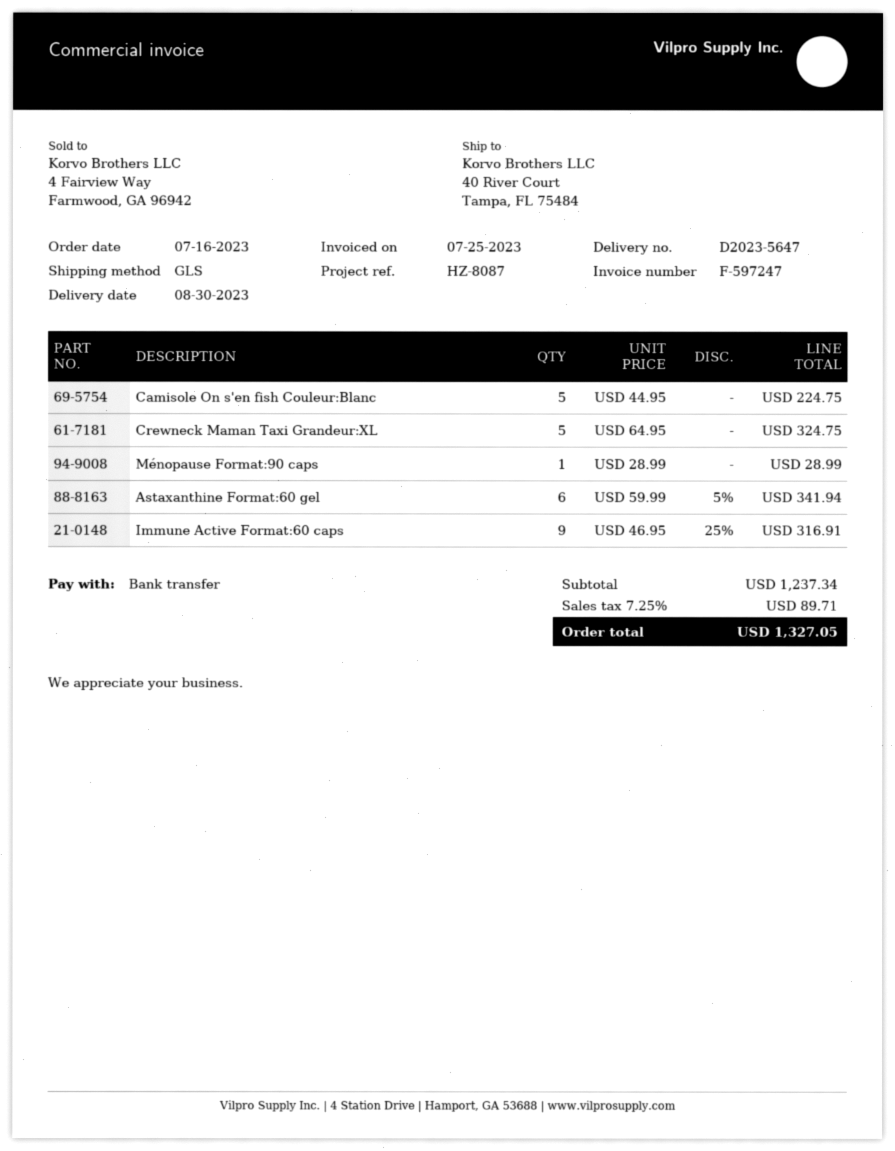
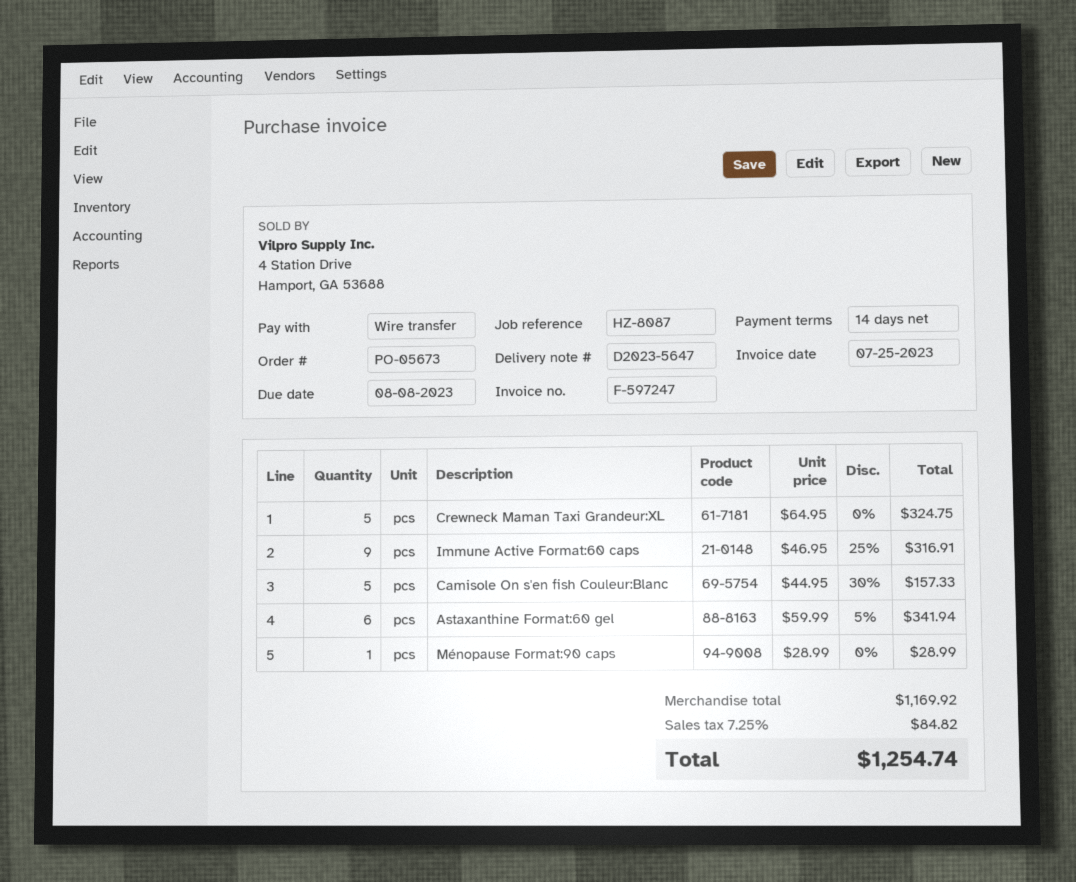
Camisole On s'en fish Couleur:Blanc: 5 x 44.95 = 224.75 -> 5 x 44.95 - 30% = 157.33
subtotal: 1237.34 -> 1169.92
tax: 7.25% = 89.71 -> 7.25% = 84.82
total: 1327.05 -> 1254.74

